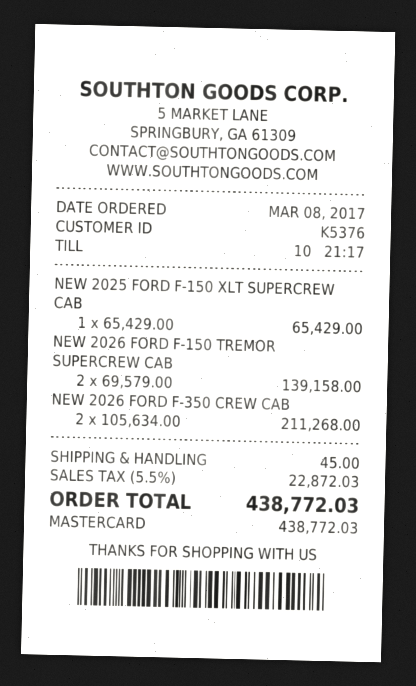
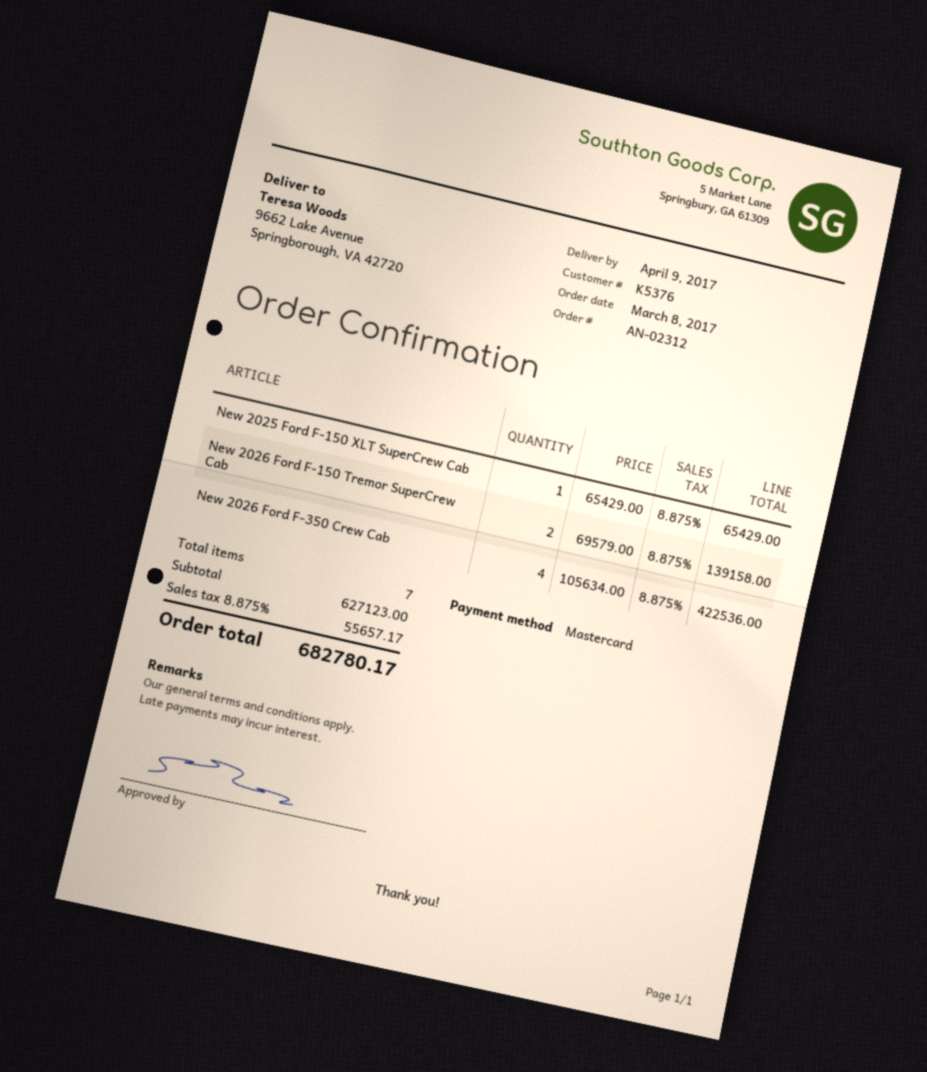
NEW 2026 FORD F-350 CREW CAB: 2 x 105634.00 = 211268.00 -> 4 x 105634.00 = 422536.00
shipping: 45.00 -> none
tax: 5.5% = 22872.03 -> 8.875% = 55657.17
total: 438772.03 -> 682780.17

